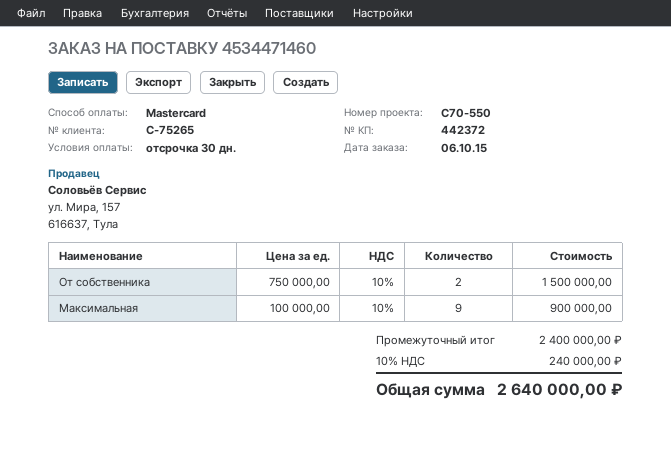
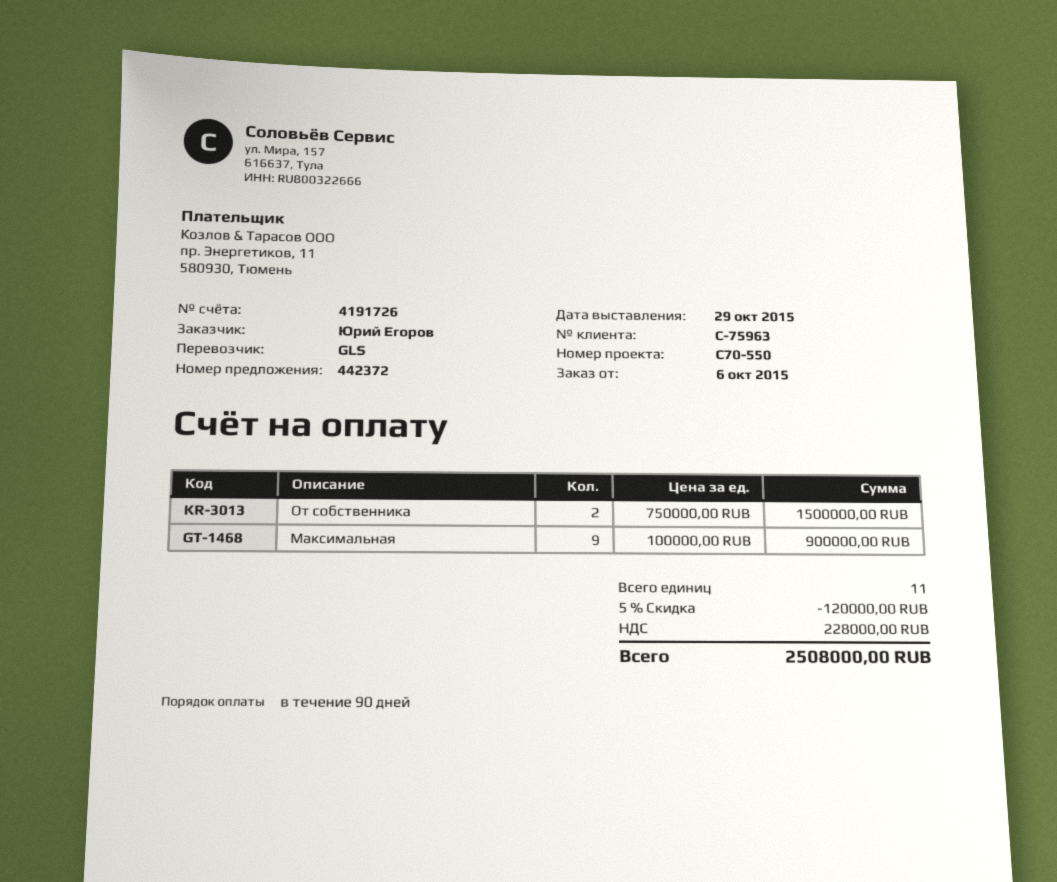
payment terms: 30 days -> 90 days
customer number: C-75265 -> C-75963
discount: none -> 5% = 120000.00
tax: 240000.00 -> 228000.00
total: 2640000.00 -> 2508000.00

